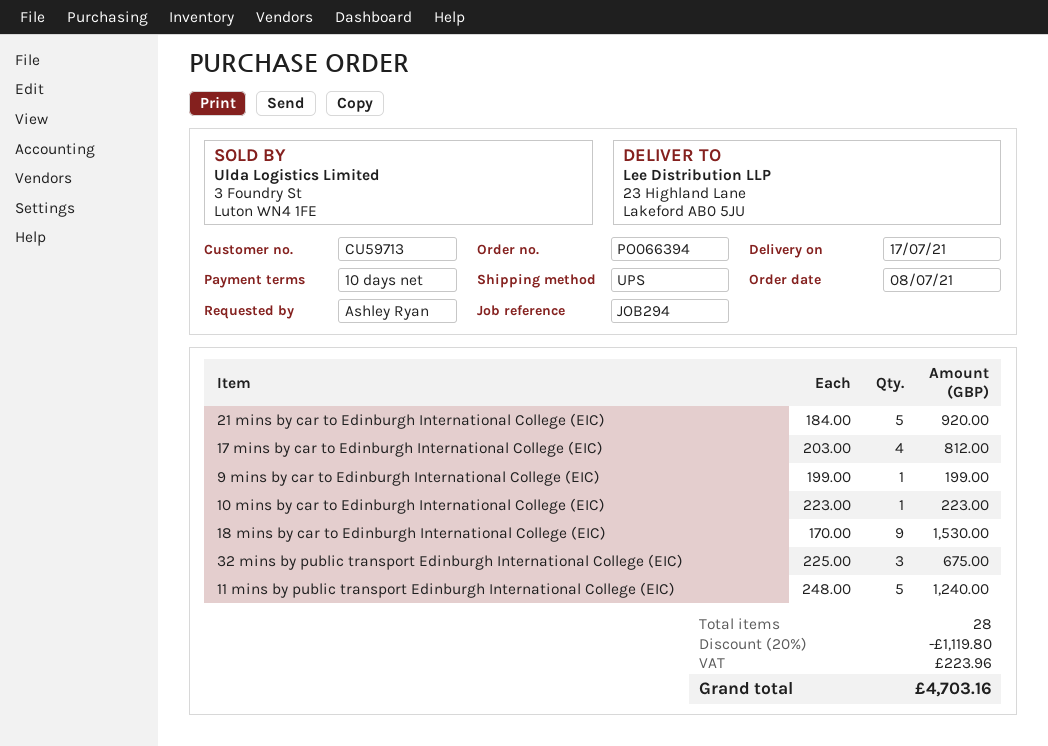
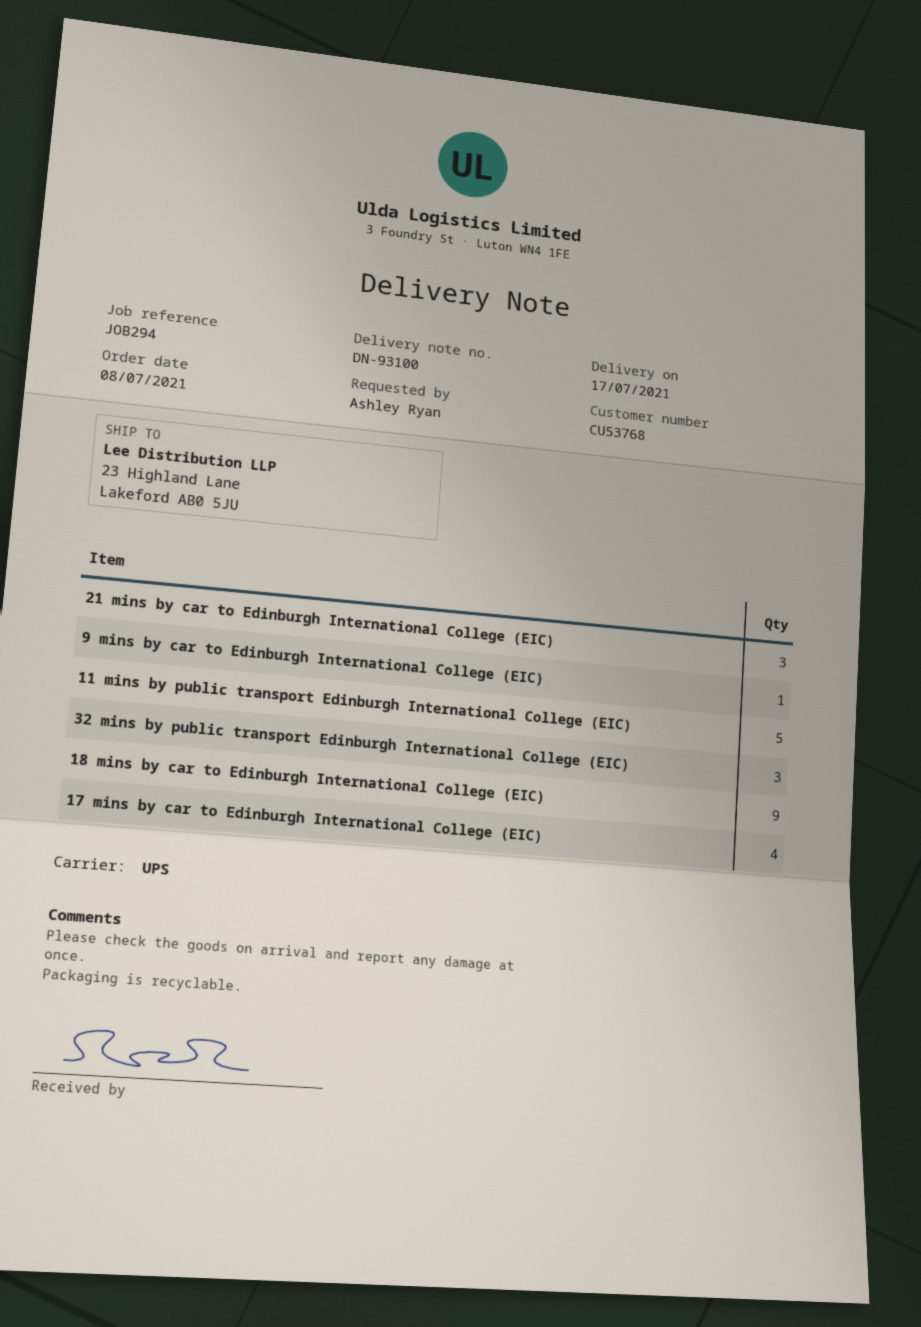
customer number: CU59713 -> CU53768
21 mins by car to Edinburgh International College (EIC): 5 -> 3
10 mins by car to Edinburgh International College (EIC): 1 -> none

